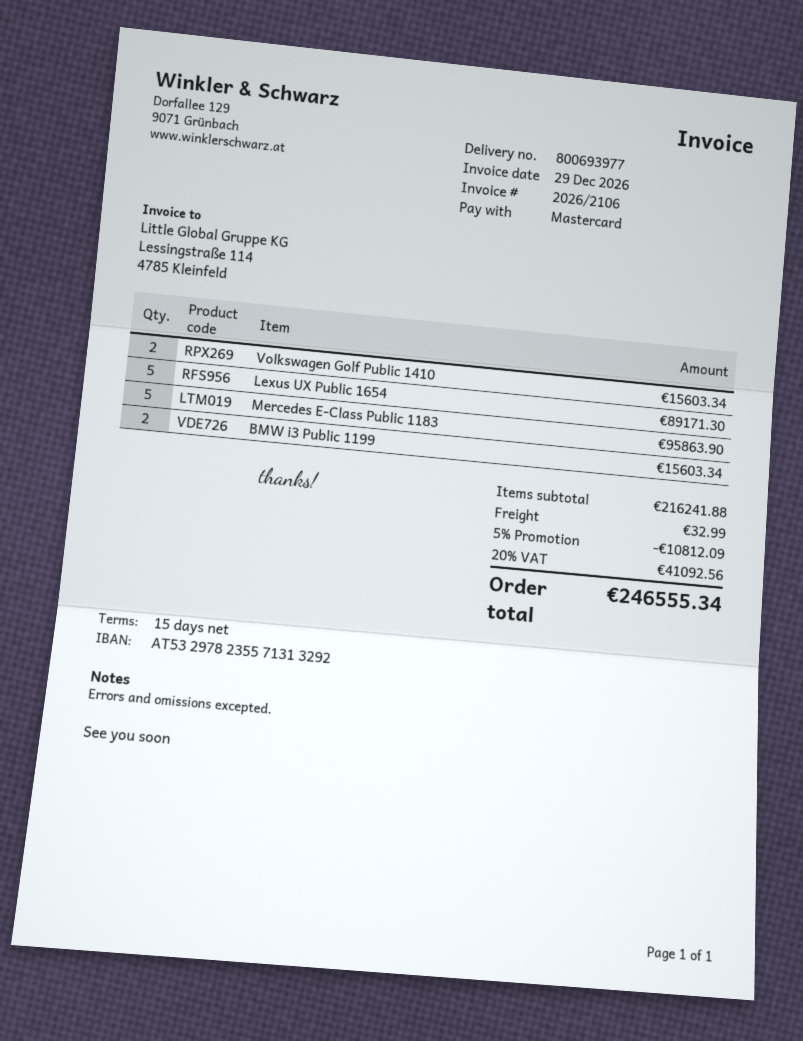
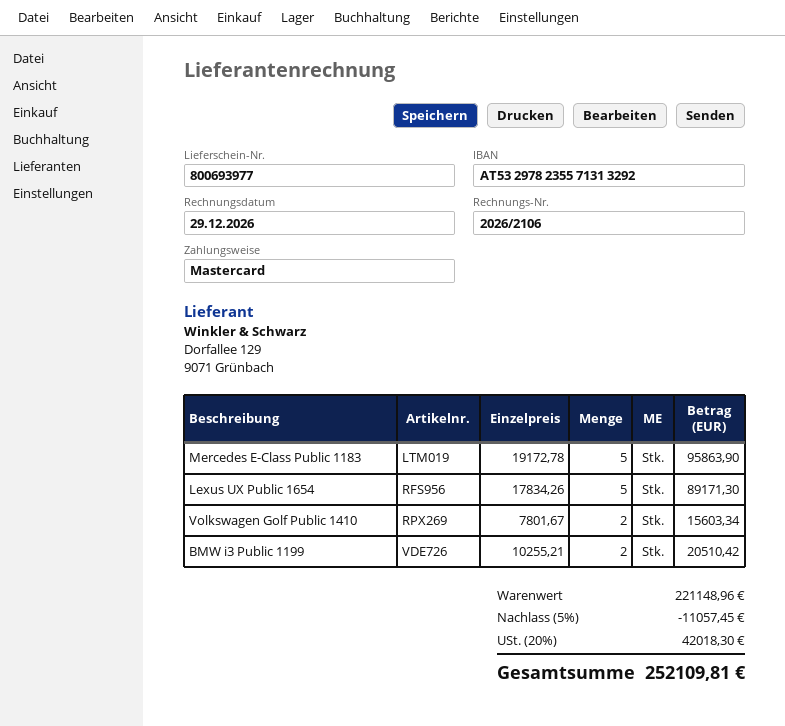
BMW i3 Public 1199: 2 for 15603.34 -> 2 for 20510.42
subtotal: 216241.88 -> 221148.96
discount: 5% = 10812.09 -> 5% = 11057.45
shipping: 32.99 -> none
tax: 20% = 41092.56 -> 20% = 42018.30
total: 246555.34 -> 252109.81

